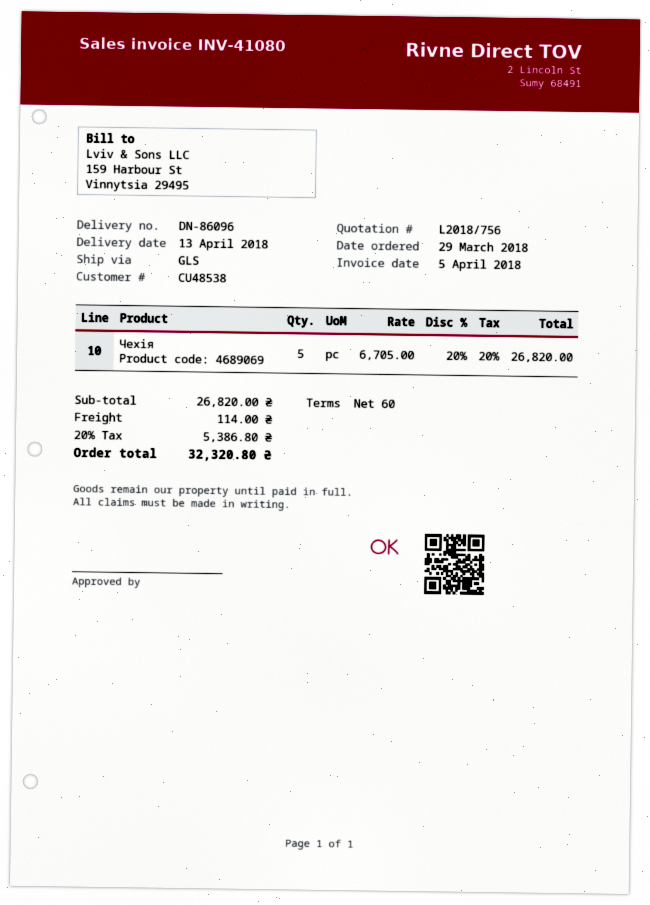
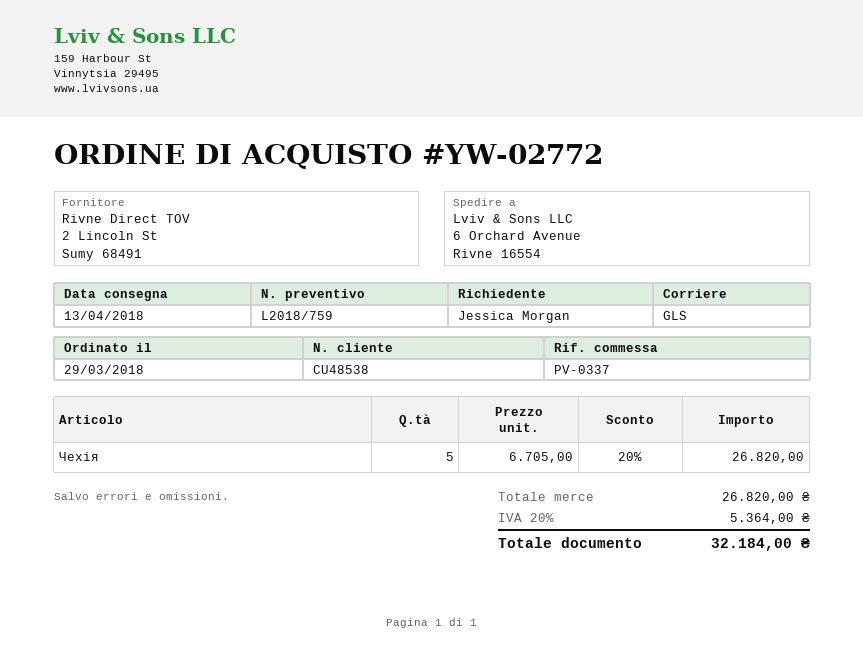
quote number: L2018/756 -> L2018/759
shipping: 114.00 -> none
tax: 20% = 5386.80 -> 20% = 5364.00
total: 32320.80 -> 32184.00

